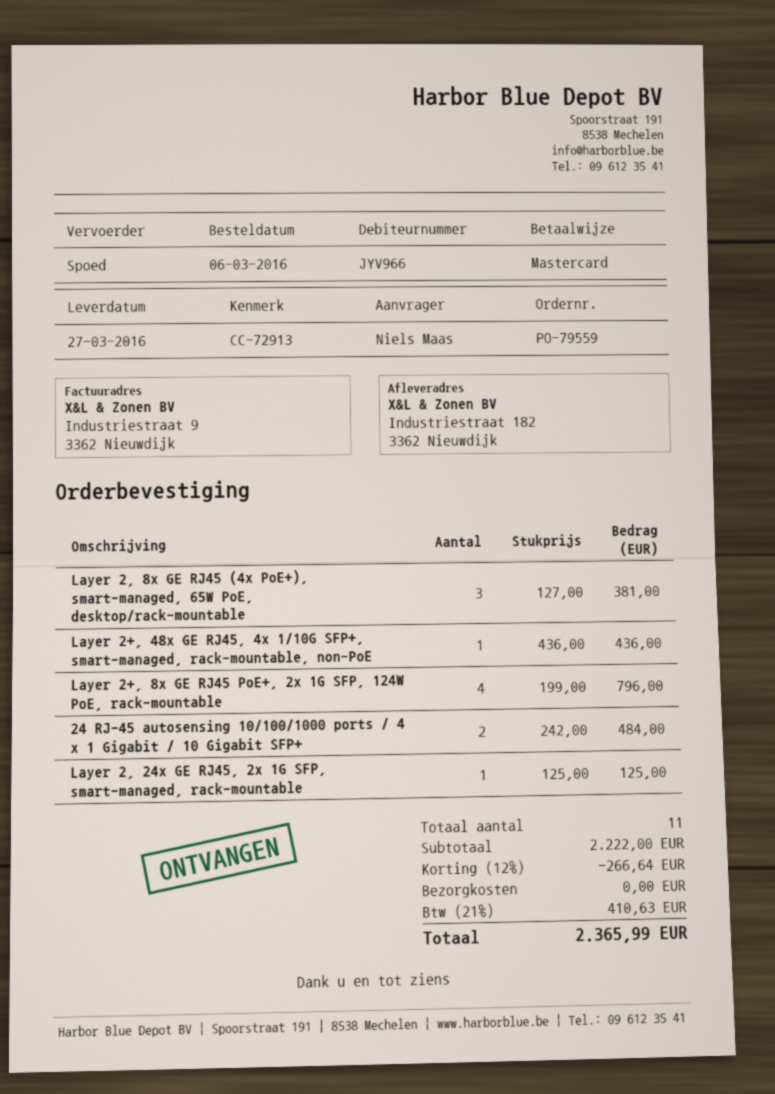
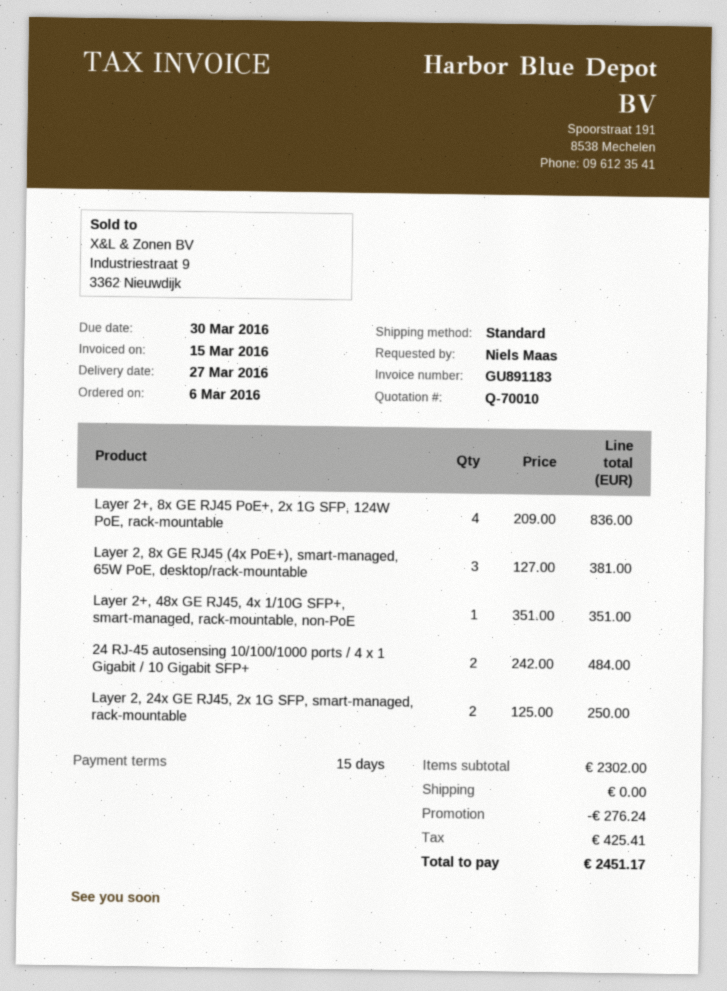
shipping method: express -> standard
Layer 2+, 48x GE RJ45, 4x 1/10G SFP+, smart-managed, rack-mountable, non-PoE: 1 x 436.00 = 436.00 -> 1 x 351.00 = 351.00
Layer 2+, 8x GE RJ45 PoE+, 2x 1G SFP, 124W PoE, rack-mountable: 4 x 199.00 = 796.00 -> 4 x 209.00 = 836.00
Layer 2, 24x GE RJ45, 2x 1G SFP, smart-managed, rack-mountable: 1 x 125.00 = 125.00 -> 2 x 125.00 = 250.00
subtotal: 2222.00 -> 2302.00
discount: 266.64 -> 276.24
tax: 410.63 -> 425.41
total: 2365.99 -> 2451.17

